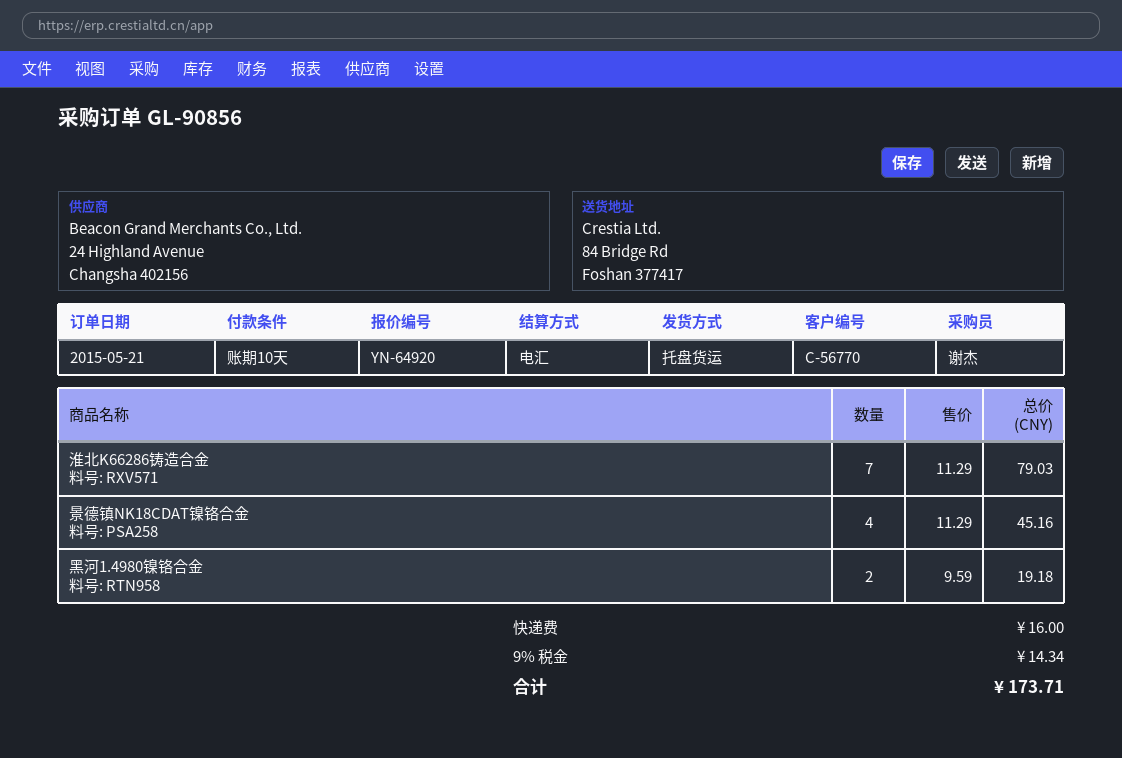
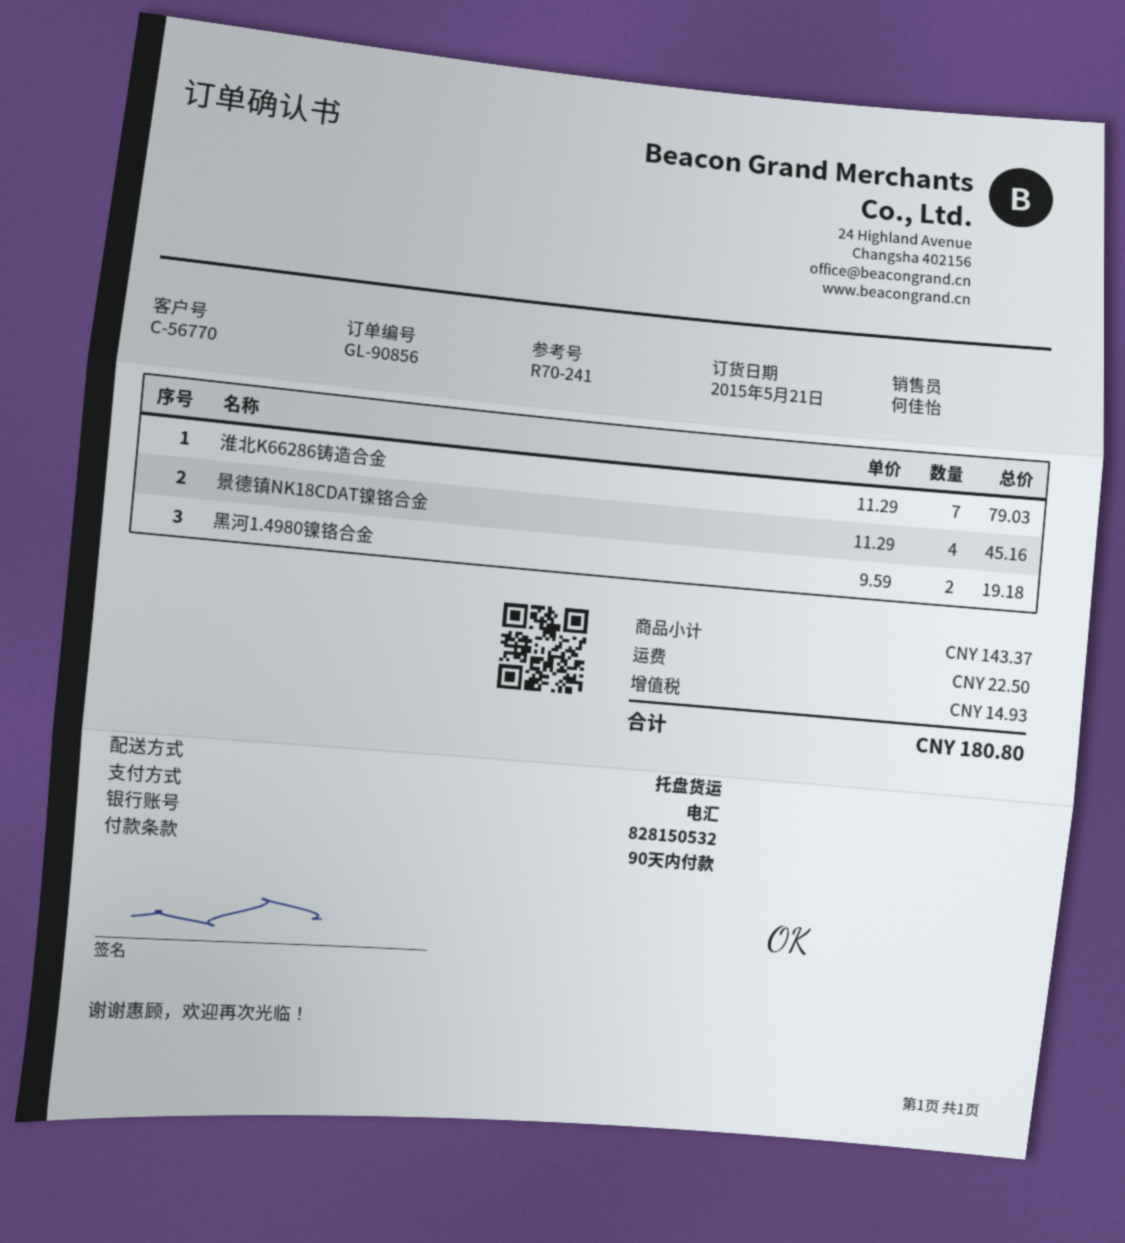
payment terms: 10 days -> 90 days
shipping: 16.00 -> 22.50
tax: 14.34 -> 14.93
total: 173.71 -> 180.80

